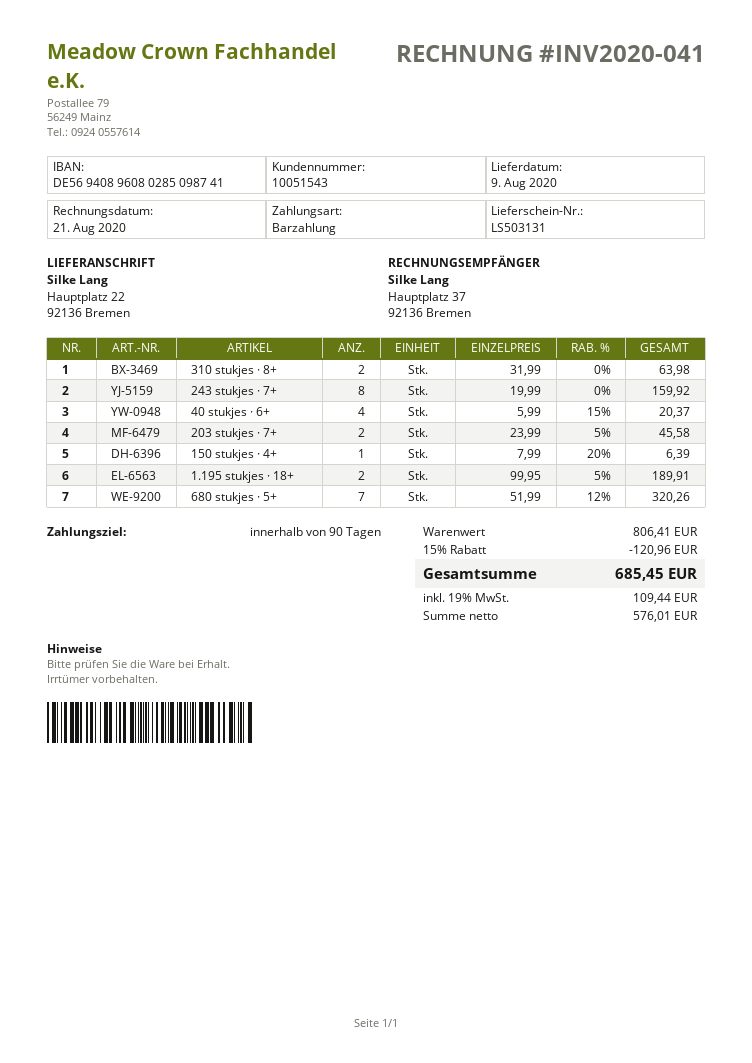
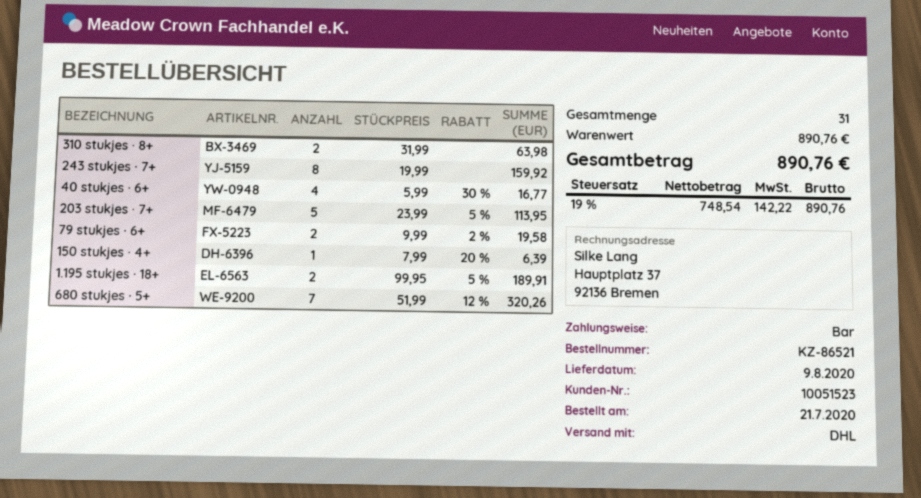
customer number: 10051543 -> 10051523
40 stukjes · 6+: 4 x 5.99 - 15% = 20.37 -> 4 x 5.99 - 30% = 16.77
203 stukjes · 7+: 2 x 23.99 - 5% = 45.58 -> 5 x 23.99 - 5% = 113.95
79 stukjes · 6+: none -> 2 x 9.99 - 2% = 19.58
subtotal: 806.41 -> 890.76
discount: 15% = 120.96 -> none
net: 576.01 -> 748.54
tax: 19% = 109.44 -> 19% = 142.22
total: 685.45 -> 890.76

